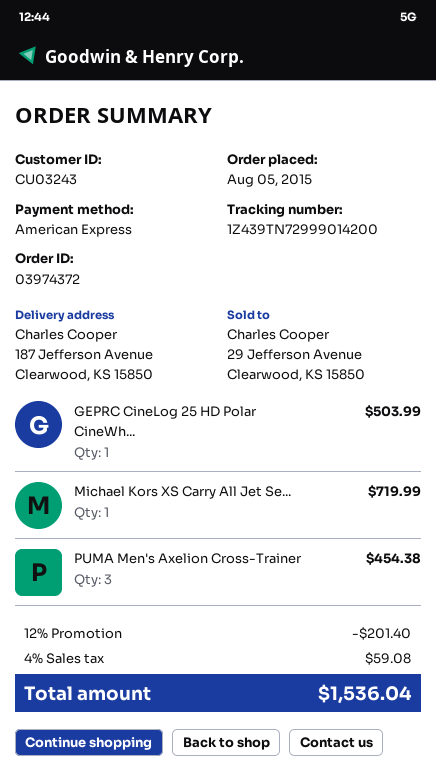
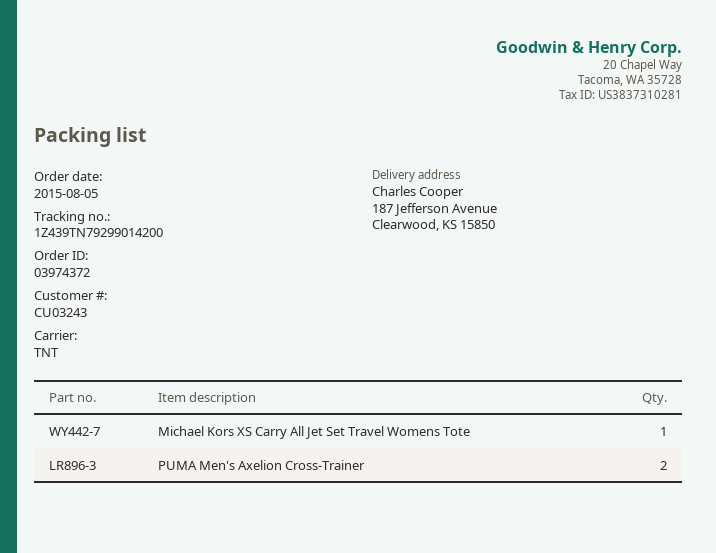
tracking number: 1Z439TN72999014200 -> 1Z439TN79299014200
GEPRC CineLog 25 HD Polar CineWh...: 1 -> none
PUMA Men's Axelion Cross-Trainer: 3 -> 2

